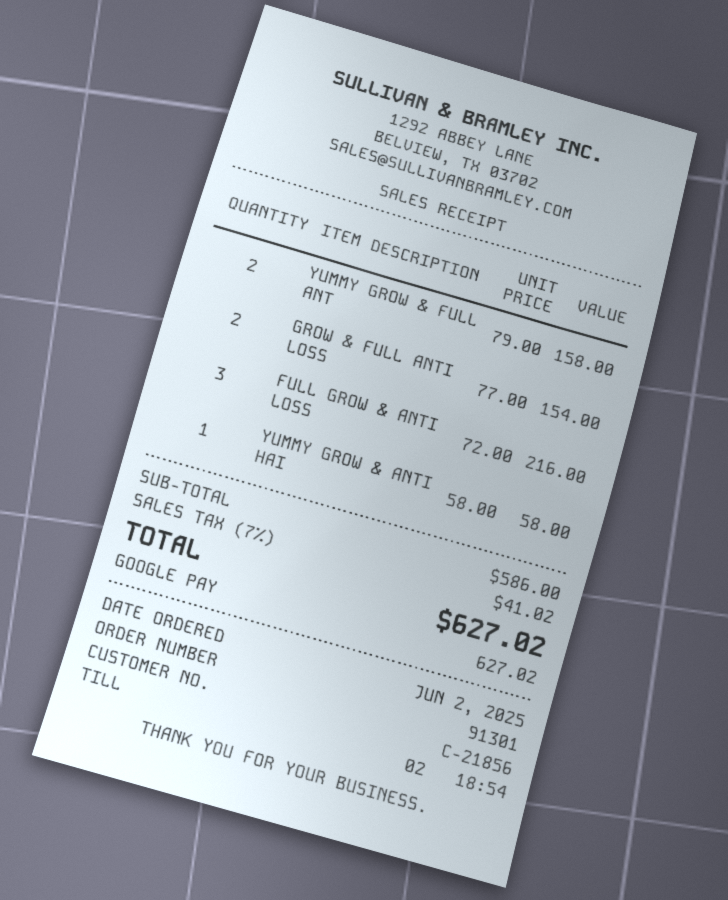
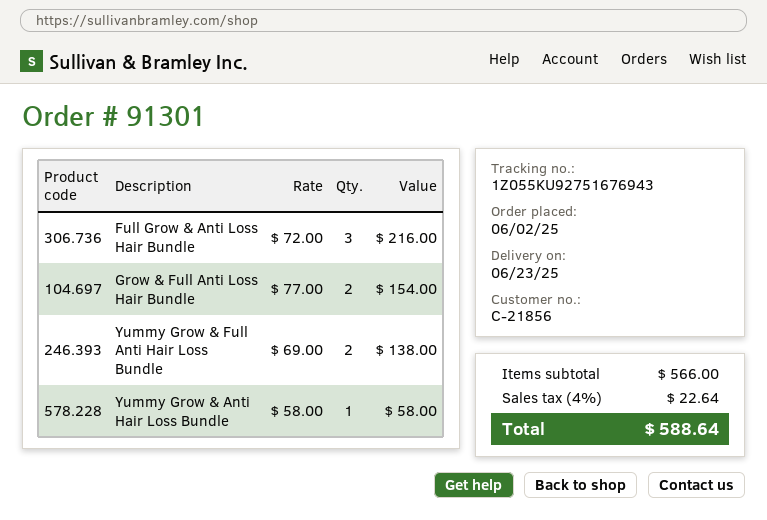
YUMMY GROW & FULL ANT: 2 x 79.00 = 158.00 -> 2 x 69.00 = 138.00
subtotal: 586.00 -> 566.00
tax: 7% = 41.02 -> 4% = 22.64
total: 627.02 -> 588.64

